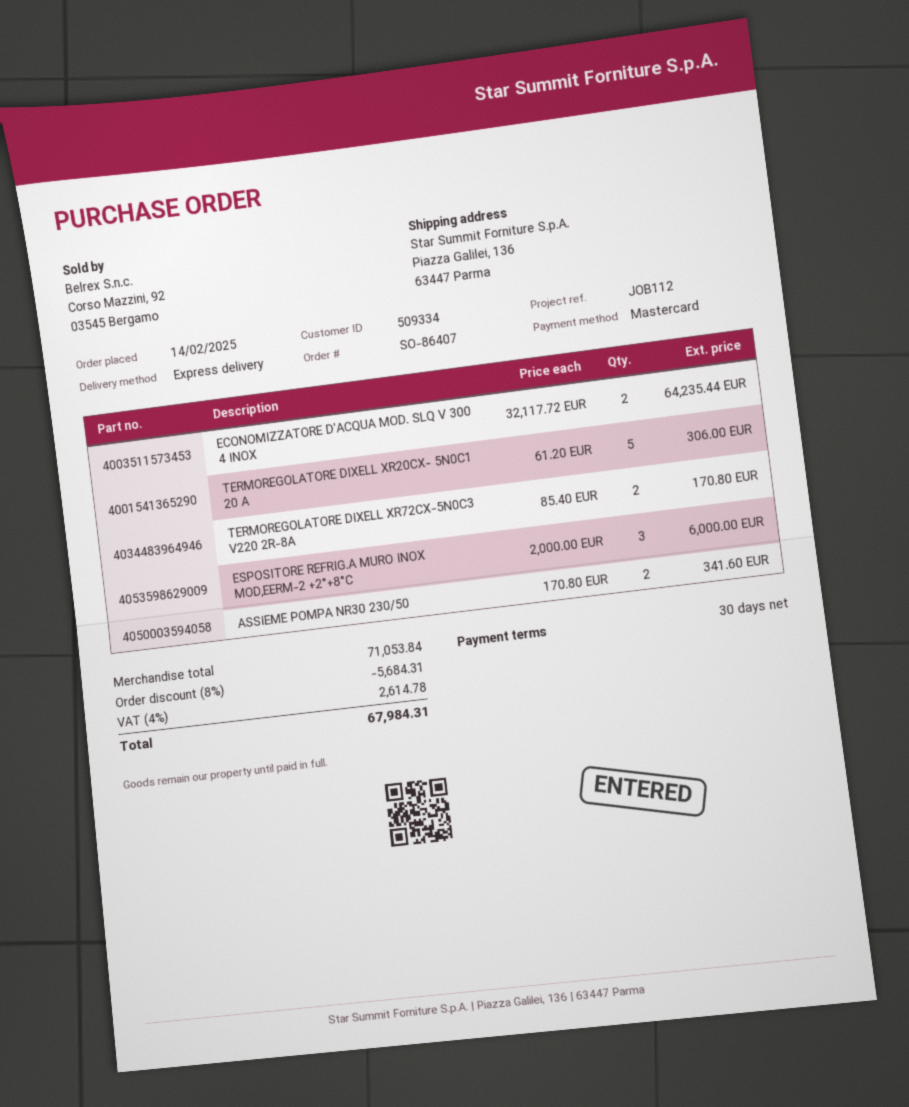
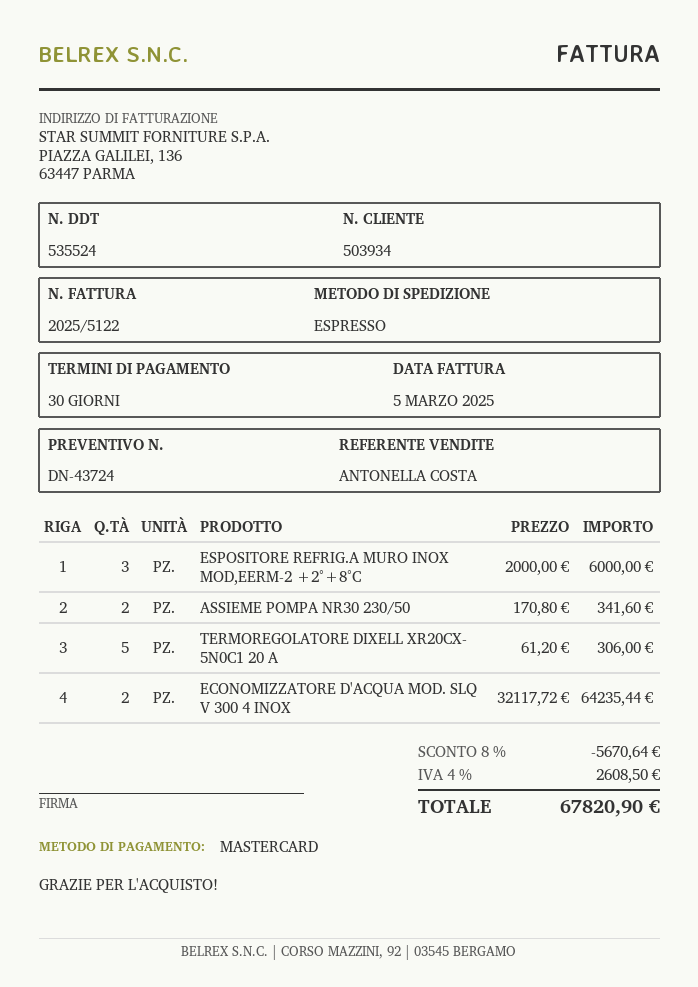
customer number: 509334 -> 503934
TERMOREGOLATORE DIXELL XR72CX-5N0C3 V220 2R-8A: 2 x 85.40 = 170.80 -> none
discount: 8% = 5684.31 -> 8% = 5670.64
tax: 4% = 2614.78 -> 4% = 2608.50
total: 67984.31 -> 67820.90

